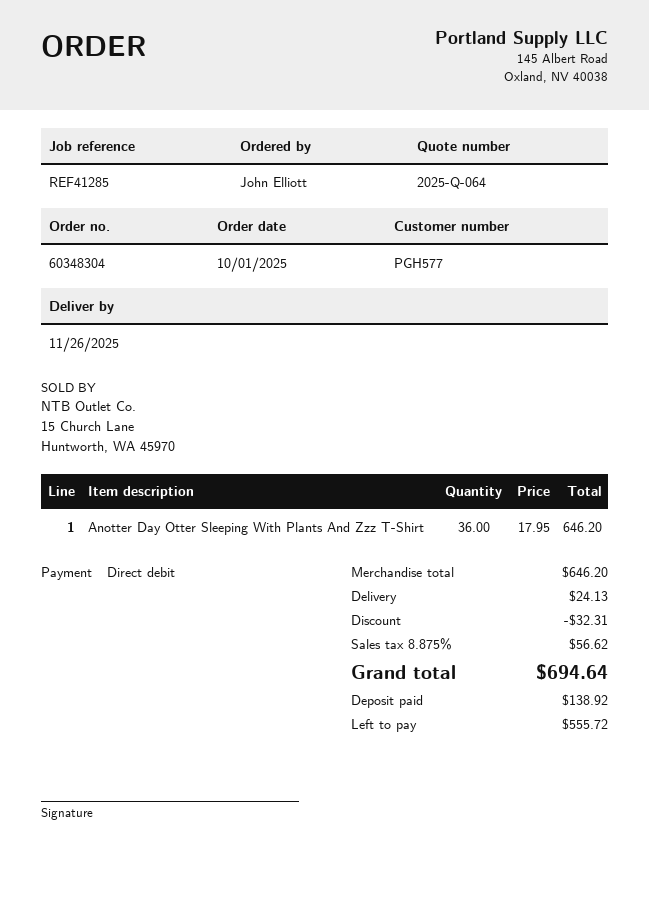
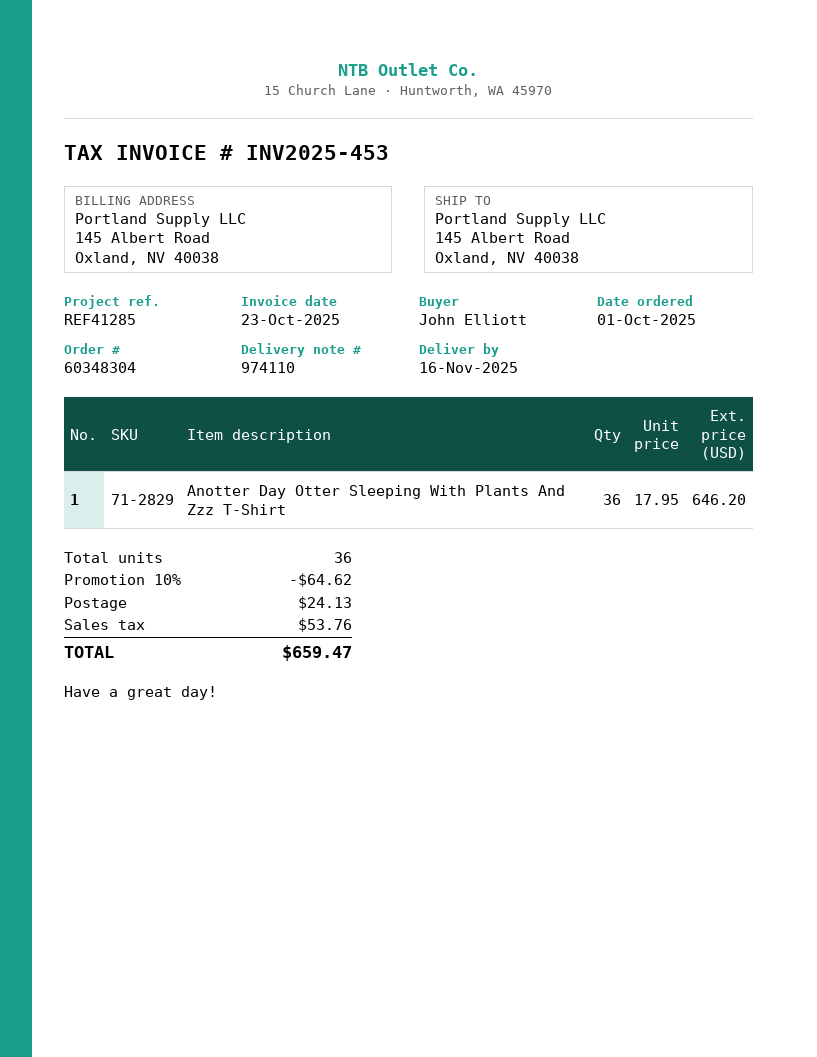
delivery date: 2025-11-26 -> 2025-11-16
discount: 32.31 -> 64.62
tax: 56.62 -> 53.76
total: 694.64 -> 659.47

